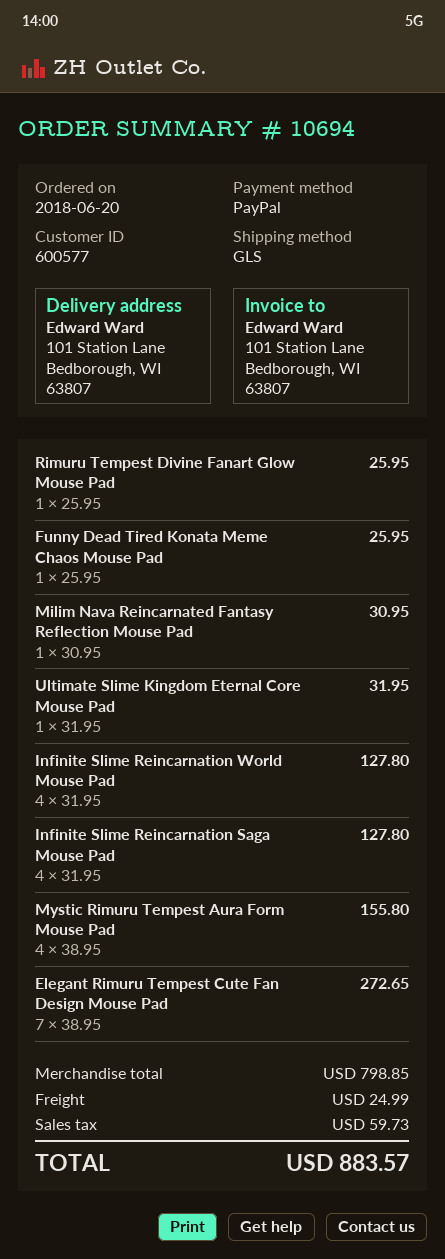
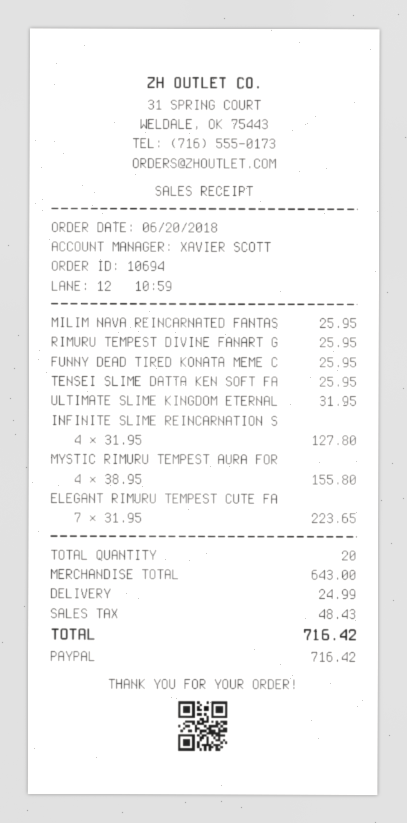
Milim Nava Reincarnated Fantasy Reflection Mouse Pad: 1 x 30.95 = 30.95 -> 1 x 25.95 = 25.95
Infinite Slime Reincarnation World Mouse Pad: 4 x 31.95 = 127.80 -> none
Elegant Rimuru Tempest Cute Fan Design Mouse Pad: 7 x 38.95 = 272.65 -> 7 x 31.95 = 223.65
TENSEI SLIME DATTA KEN SOFT FA: none -> 1 x 25.95 = 25.95
subtotal: 798.85 -> 643.00
tax: 59.73 -> 48.43
total: 883.57 -> 716.42

